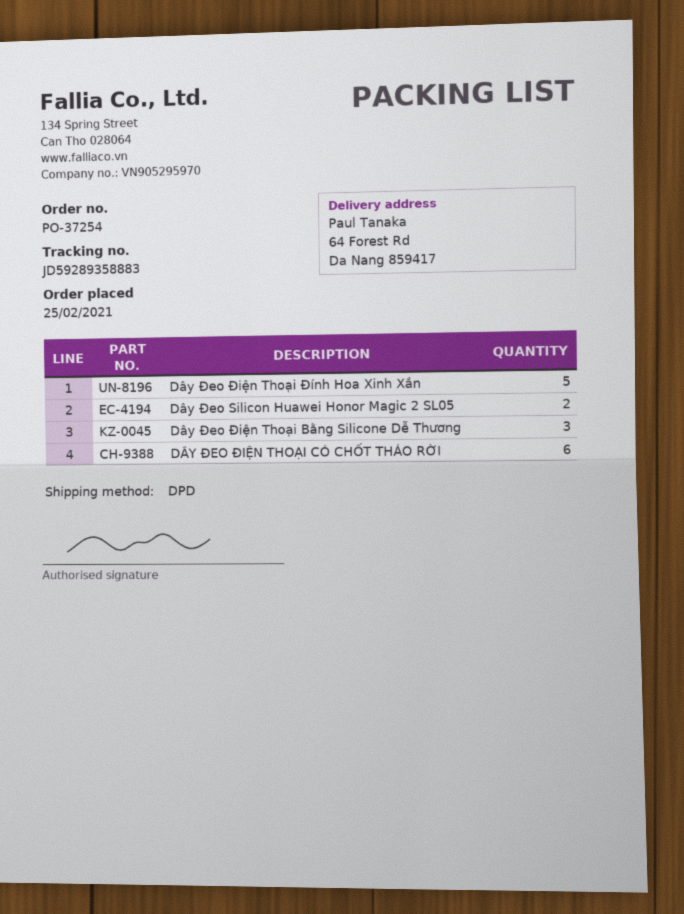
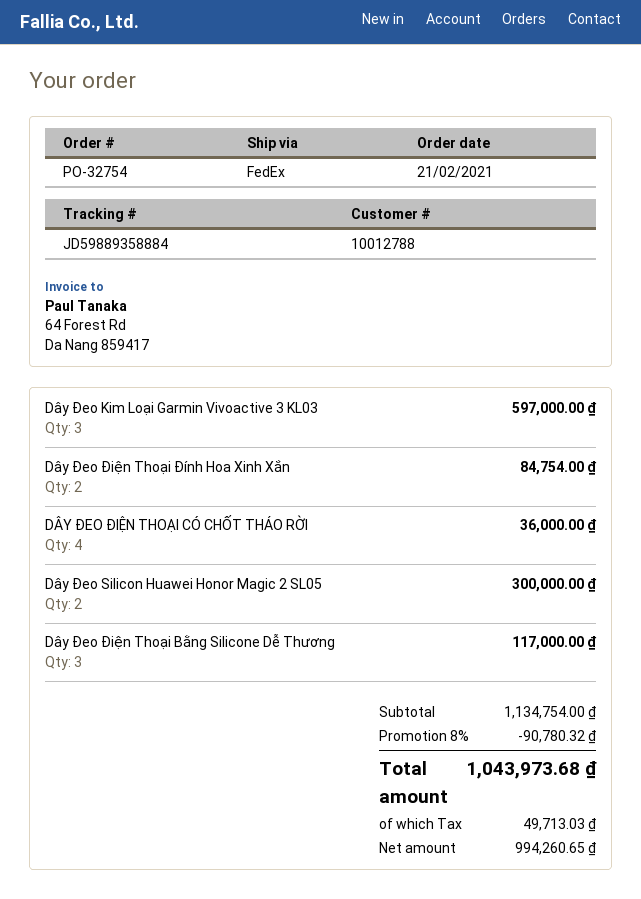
order number: PO-37254 -> PO-32754
order date: 2021-02-25 -> 2021-02-21
shipping method: DPD -> FedEx
tracking number: JD59289358883 -> JD59889358884
Dây Đeo Điện Thoại Đính Hoa Xinh Xắn: 5 -> 2
DÂY ĐEO ĐIỆN THOẠI CÓ CHỐT THÁO RỜI: 6 -> 4
Dây Đeo Kim Loại Garmin Vivoactive 3 KL03: none -> 3

